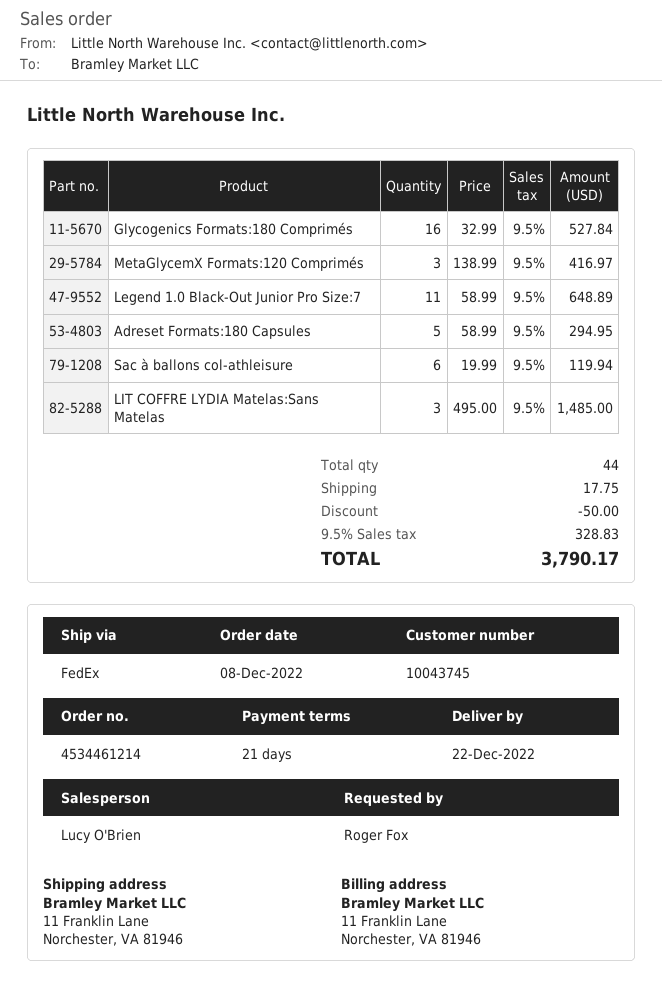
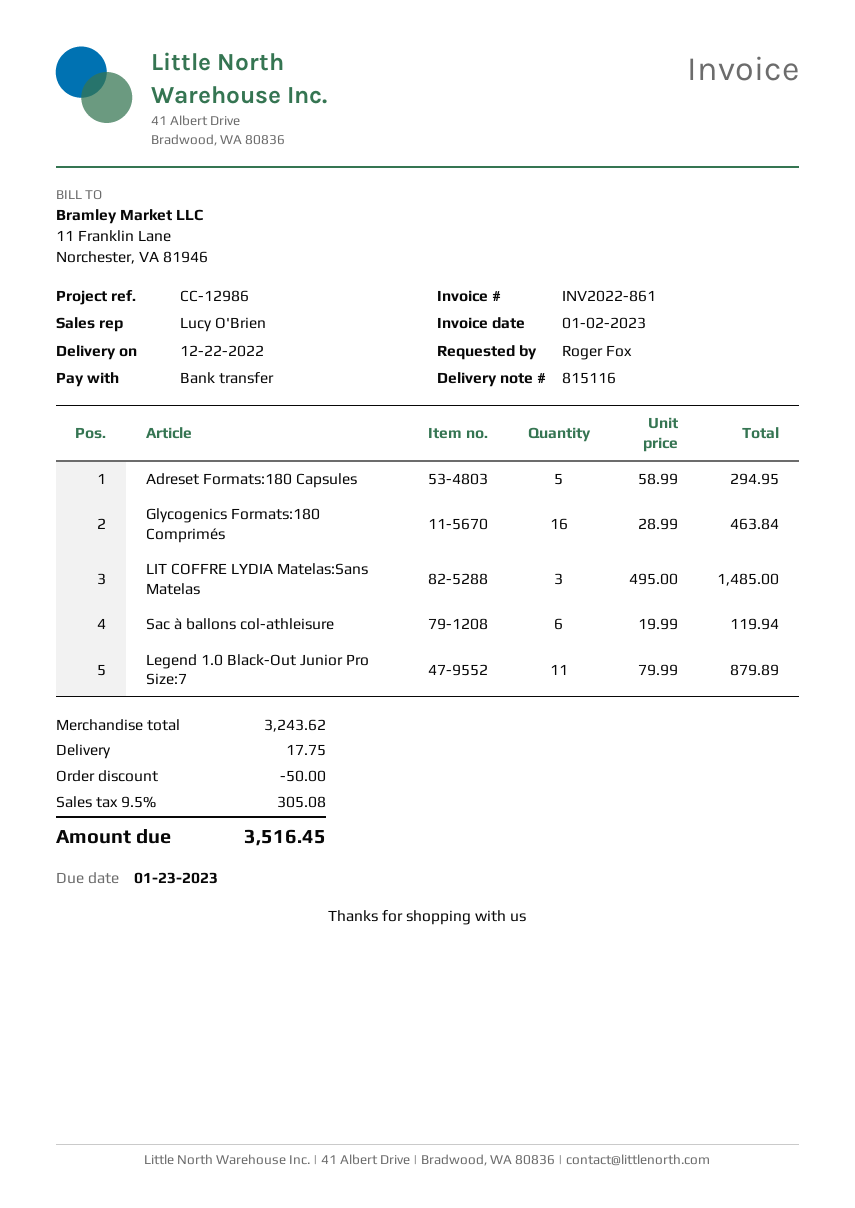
Glycogenics Formats:180 Comprimés: 16 x 32.99 = 527.84 -> 16 x 28.99 = 463.84
MetaGlycemX Formats:120 Comprimés: 3 x 138.99 = 416.97 -> none
Legend 1.0 Black-Out Junior Pro Size:7: 11 x 58.99 = 648.89 -> 11 x 79.99 = 879.89
tax: 9.5% = 328.83 -> 9.5% = 305.08
total: 3790.17 -> 3516.45

